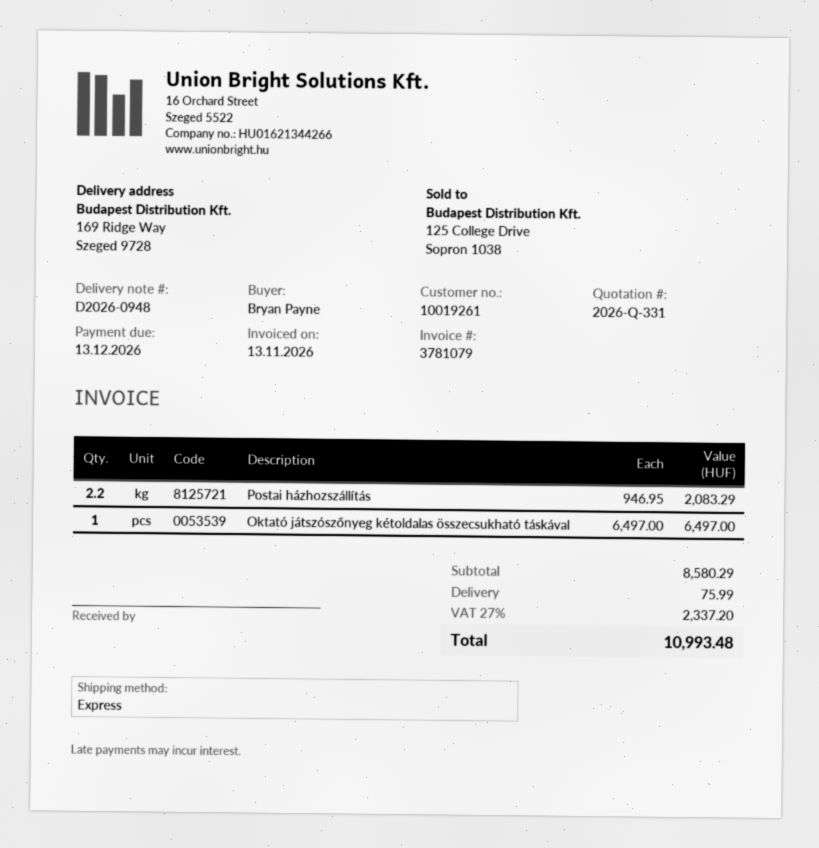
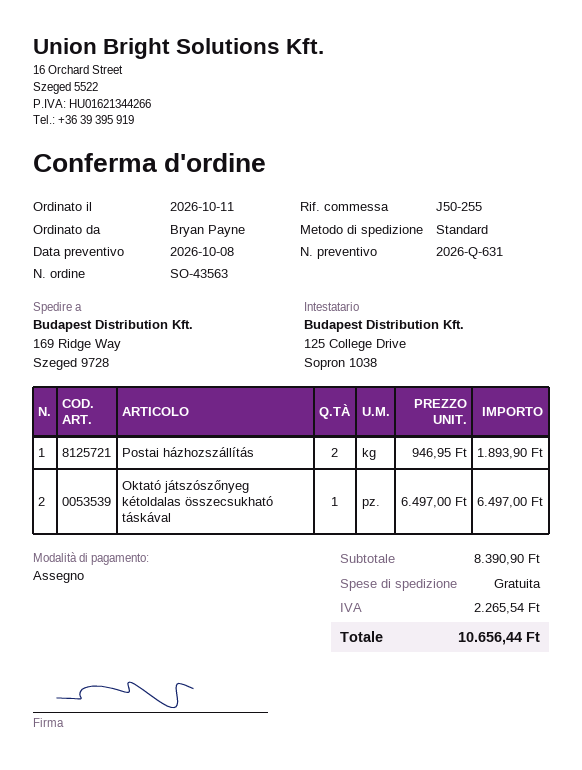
quote number: 2026-Q-331 -> 2026-Q-631
shipping method: express -> standard
Postai házhozszállítás: 2.2 x 946.95 = 2083.29 -> 2 x 946.95 = 1893.90
subtotal: 8580.29 -> 8390.90
shipping: 75.99 -> 0.00
tax: 2337.20 -> 2265.54
total: 10993.48 -> 10656.44

